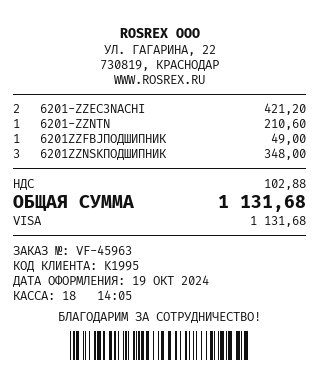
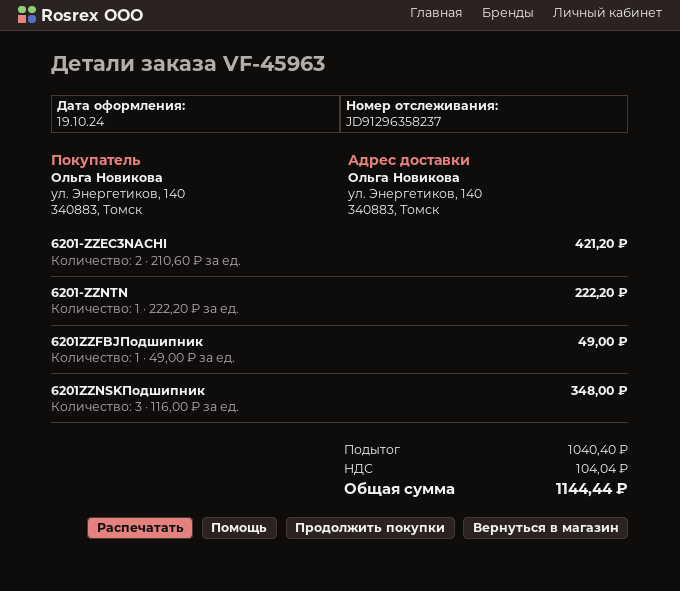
6201-ZZNTN: 1 for 210.60 -> 1 for 222.20
tax: 102.88 -> 104.04
total: 1131.68 -> 1144.44

